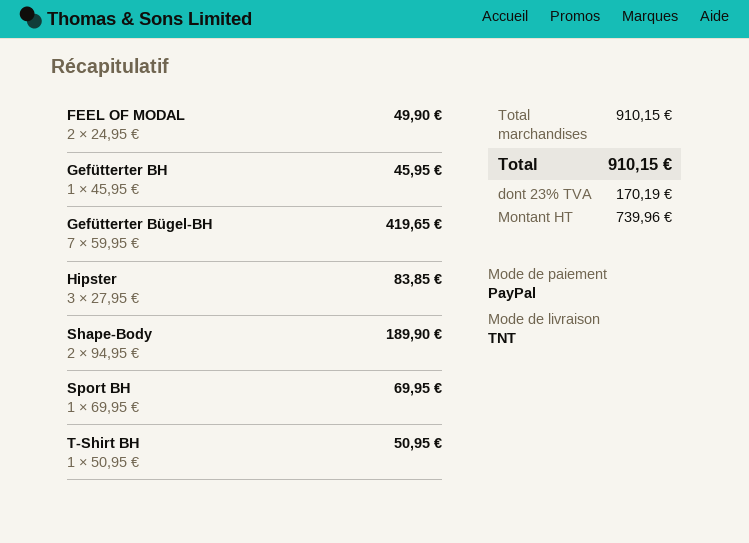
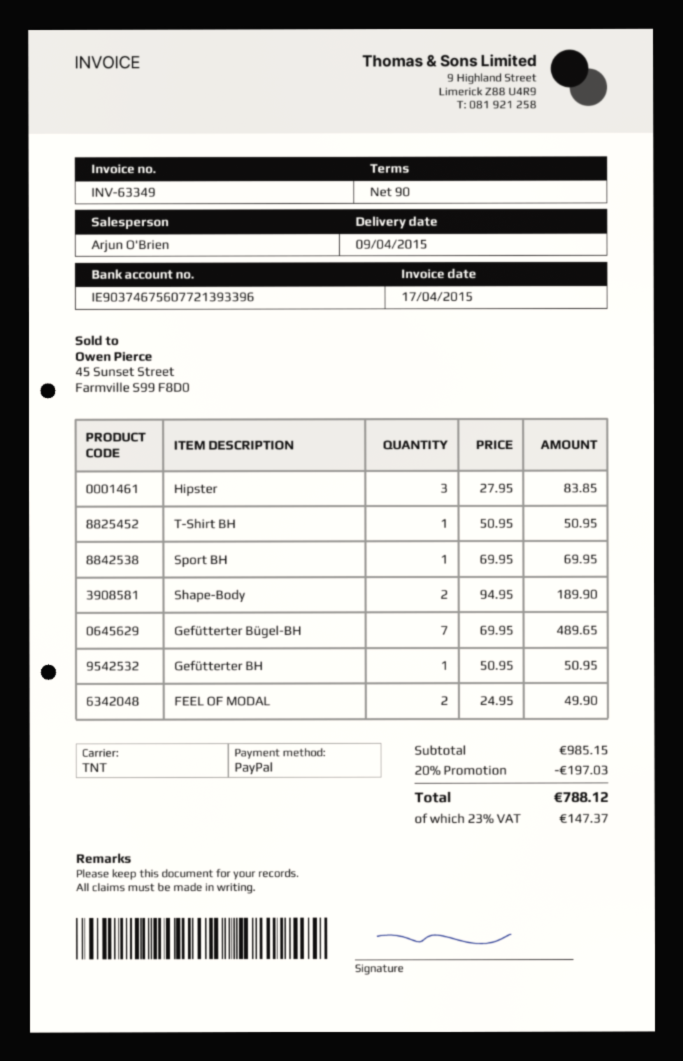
Gefütterter BH: 1 x 45.95 = 45.95 -> 1 x 50.95 = 50.95
Gefütterter Bügel-BH: 7 x 59.95 = 419.65 -> 7 x 69.95 = 489.65
subtotal: 910.15 -> 985.15
discount: none -> 20% = 197.03
tax: 23% = 170.19 -> 23% = 147.37
total: 910.15 -> 788.12

